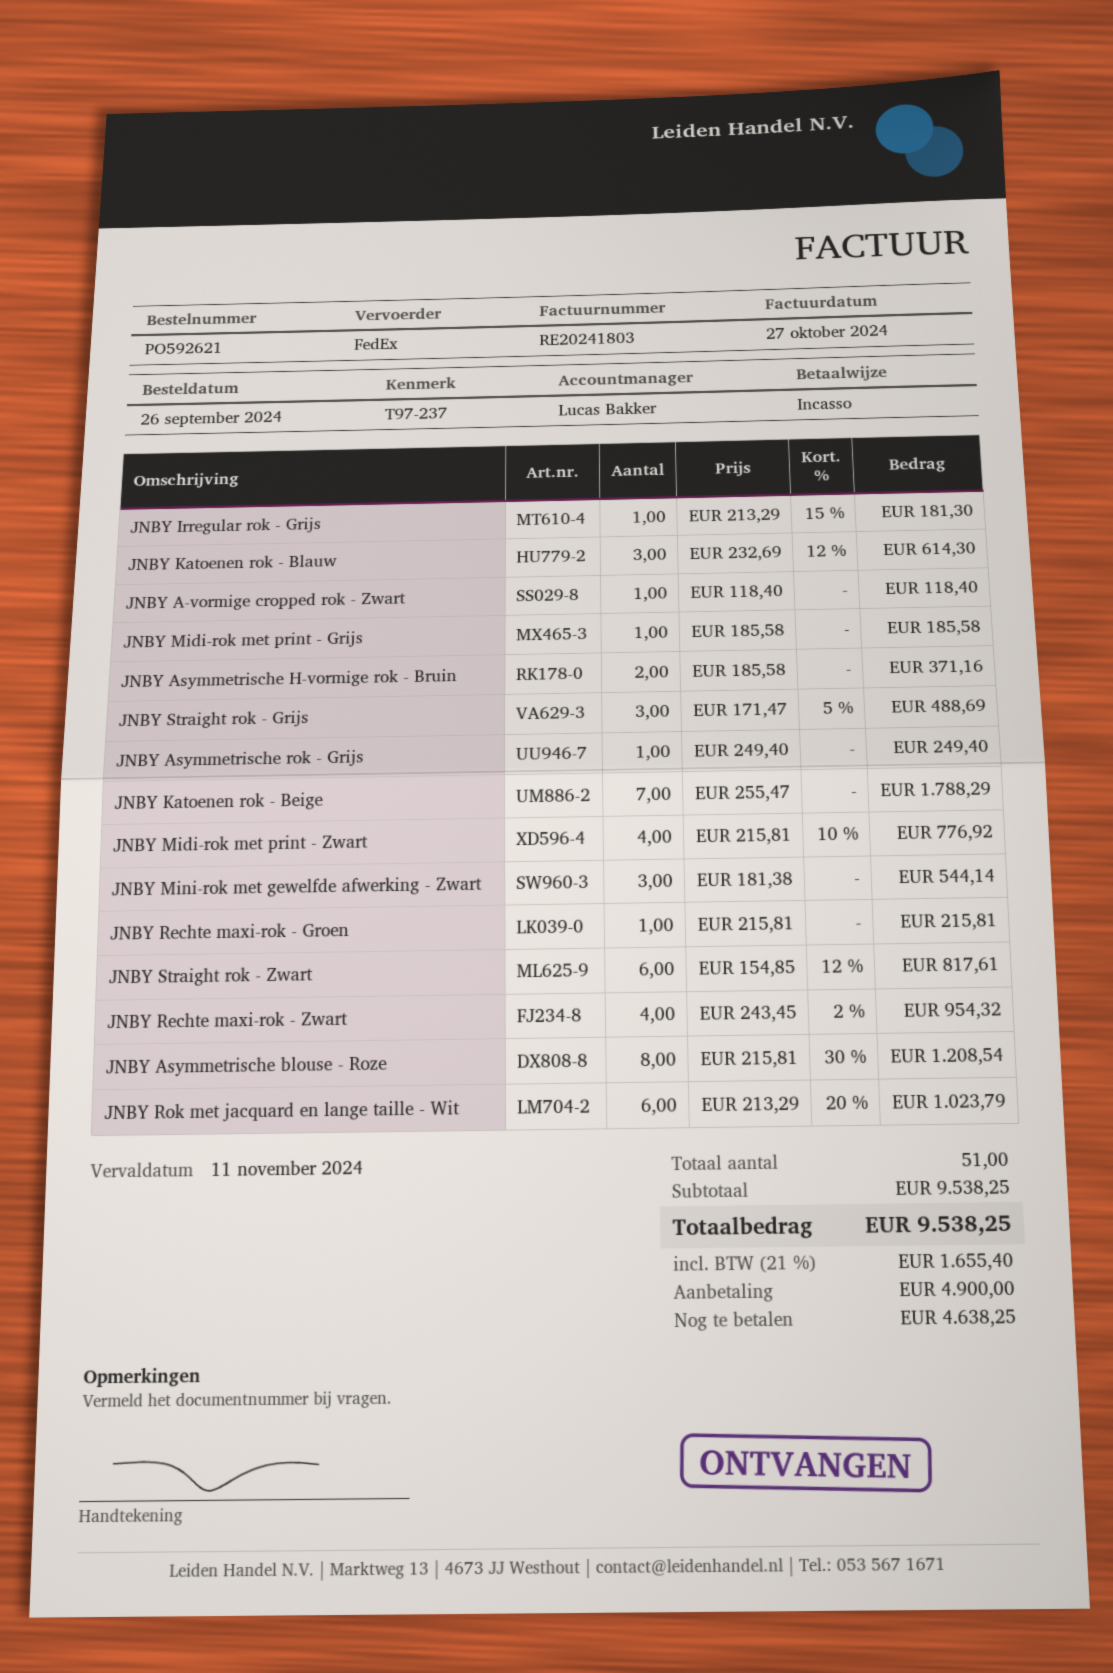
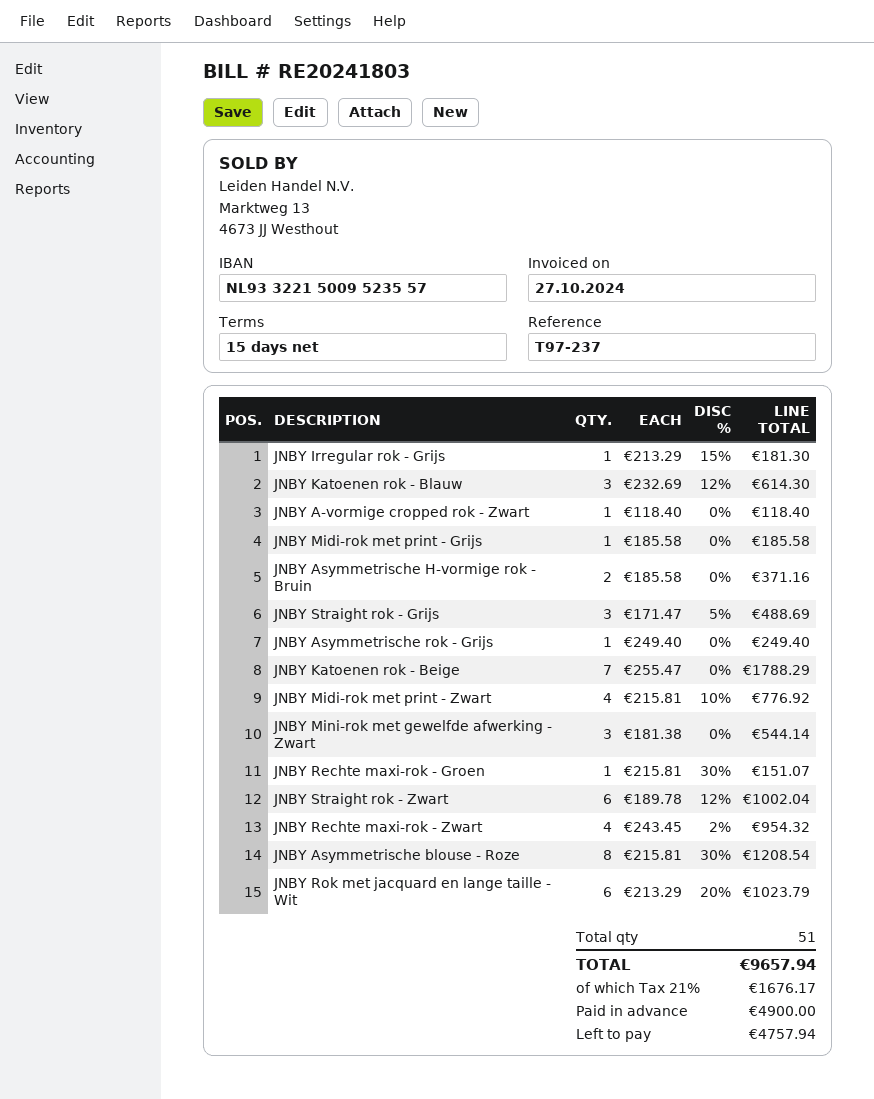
JNBY Rechte maxi-rok - Groen: 1 x 215.81 = 215.81 -> 1 x 215.81 - 30% = 151.07
JNBY Straight rok - Zwart: 6 x 154.85 - 12% = 817.61 -> 6 x 189.78 - 12% = 1002.04
tax: 21% = 1655.40 -> 21% = 1676.17
total: 9538.25 -> 9657.94
balance: 4638.25 -> 4757.94

